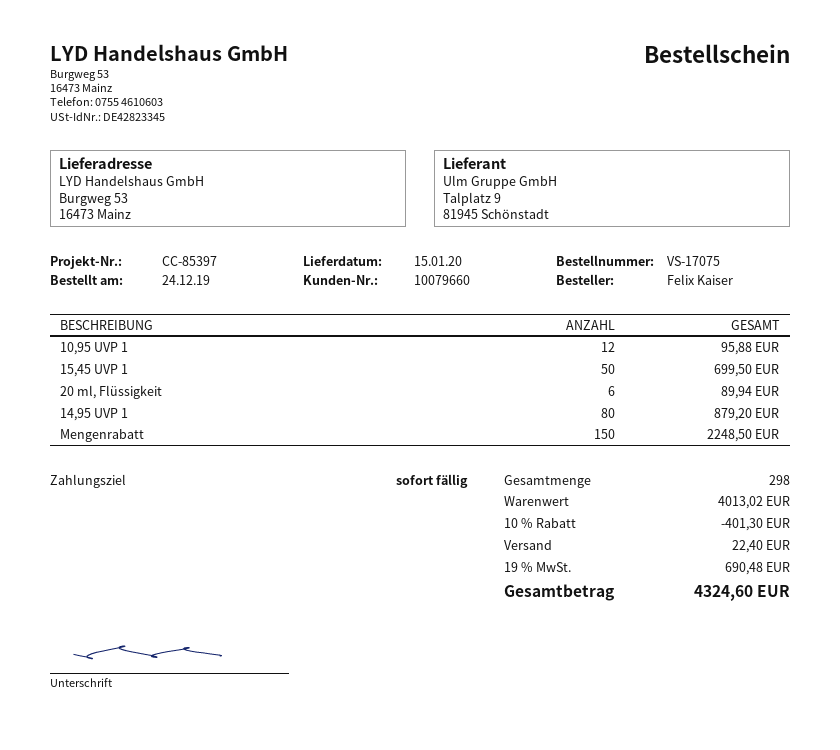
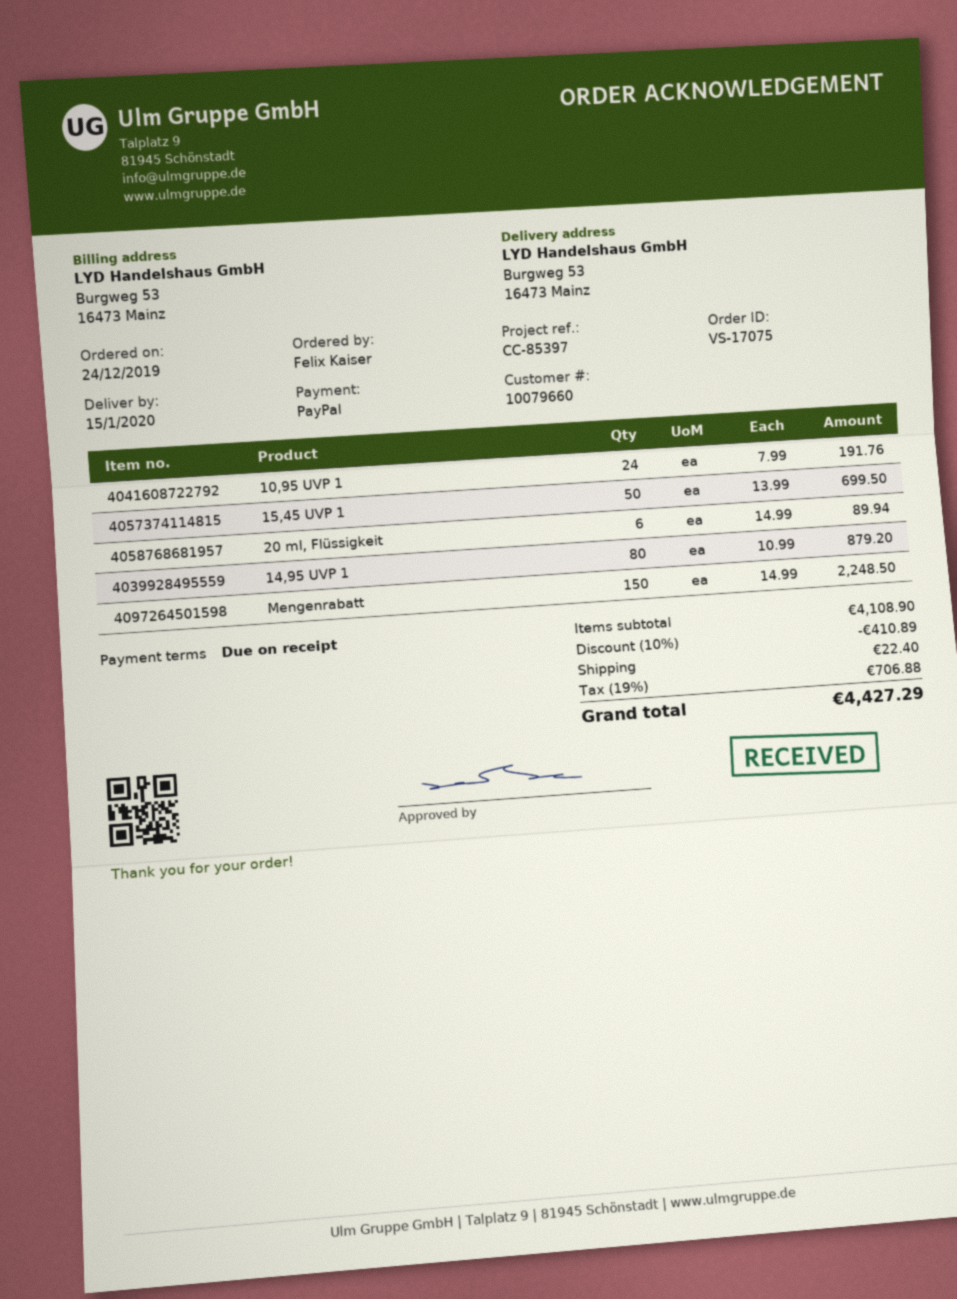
10,95 UVP 1: 12 for 95.88 -> 24 for 191.76
subtotal: 4013.02 -> 4108.90
discount: 10% = 401.30 -> 10% = 410.89
tax: 19% = 690.48 -> 19% = 706.88
total: 4324.60 -> 4427.29

